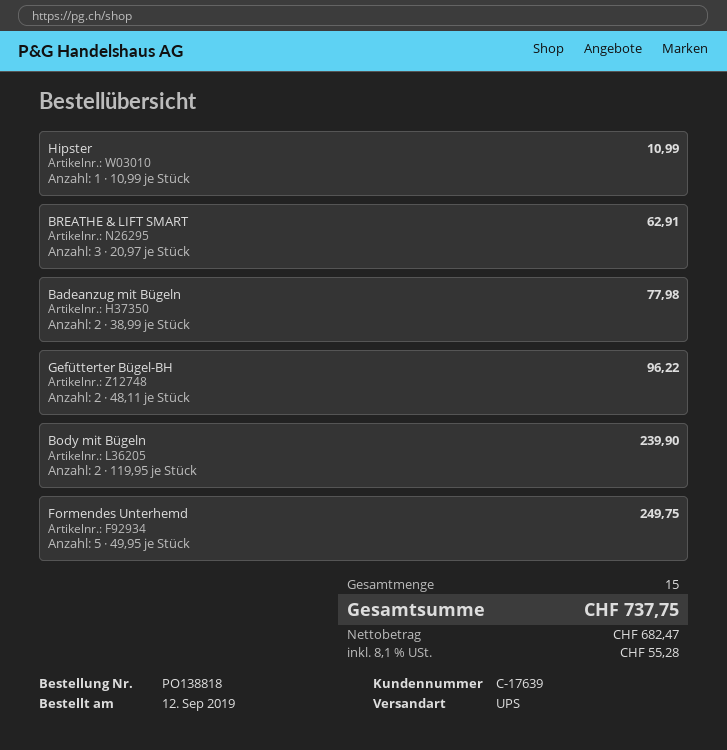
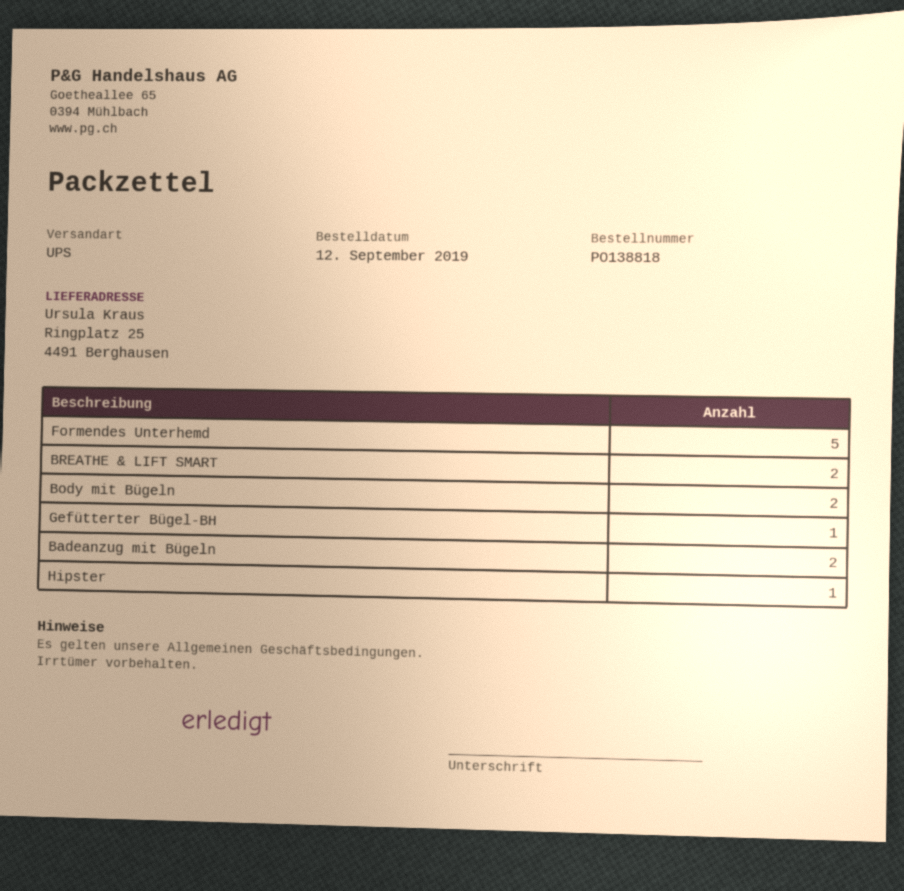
BREATHE & LIFT SMART: 3 -> 2
Gefütterter Bügel-BH: 2 -> 1

